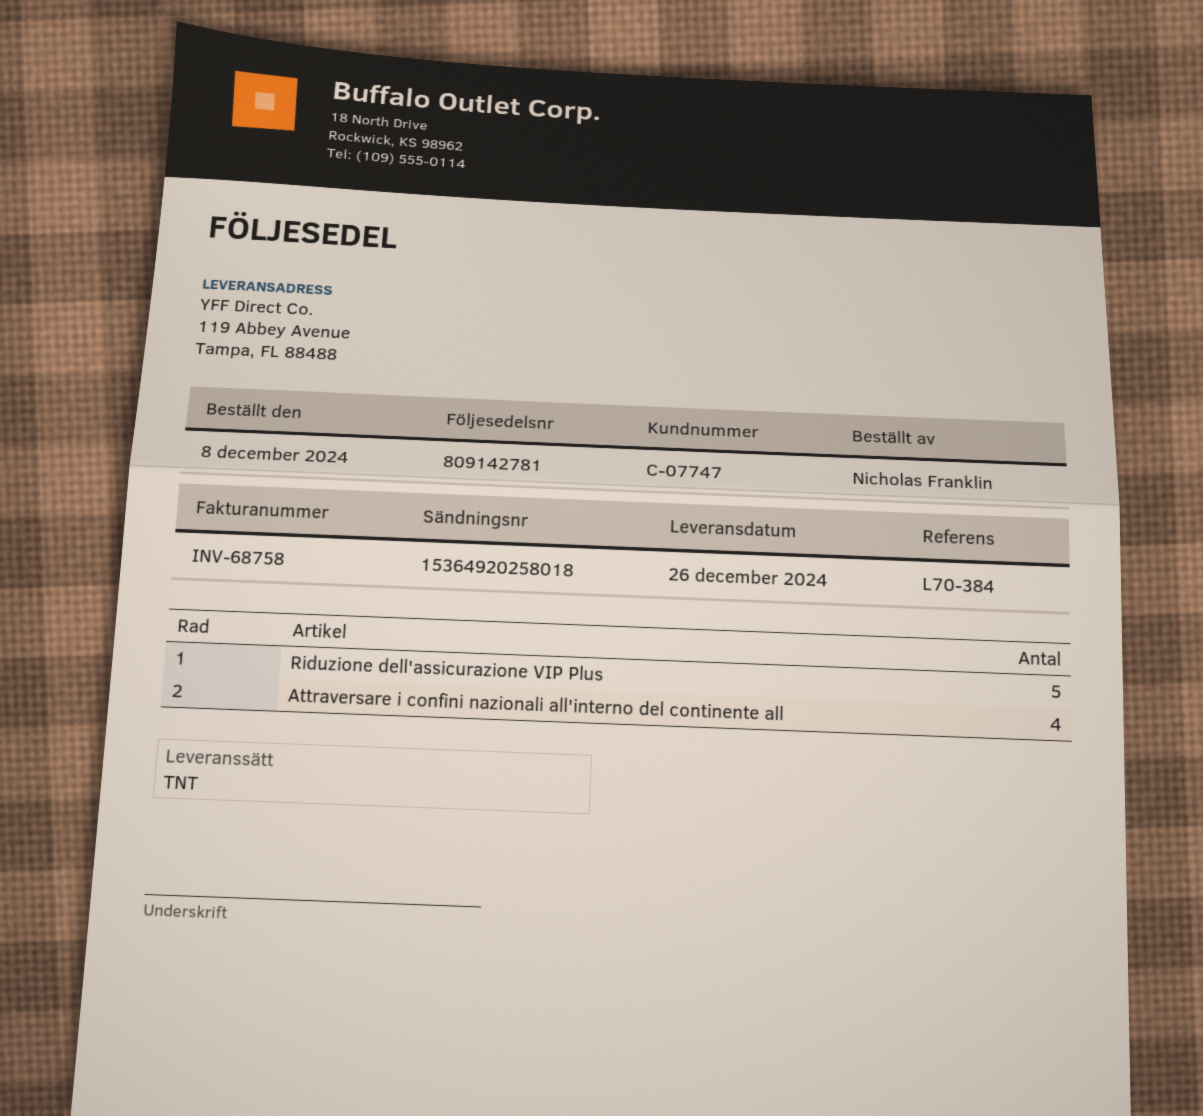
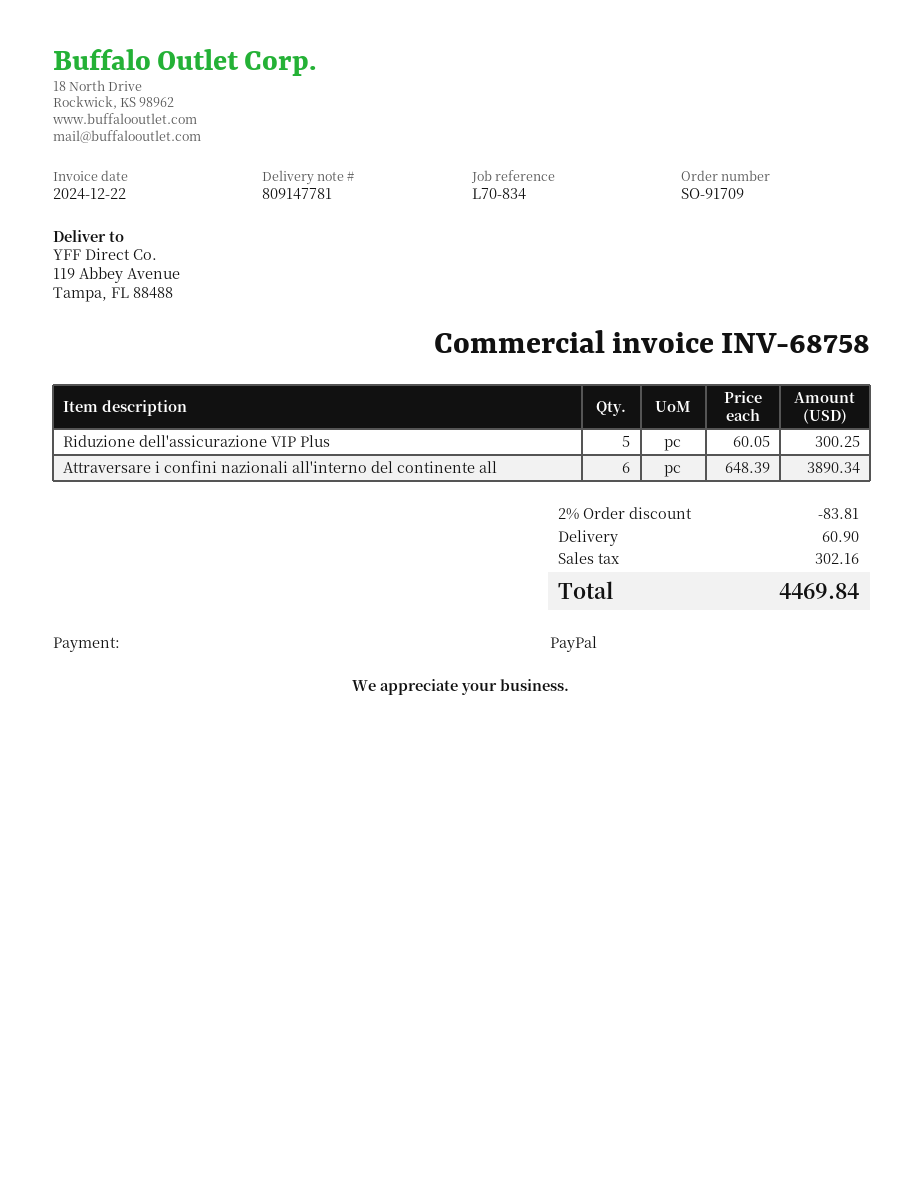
delivery note number: 809142781 -> 809147781
reference: L70-384 -> L70-834
Attraversare i confini nazionali all'interno del continente all: 4 -> 6

